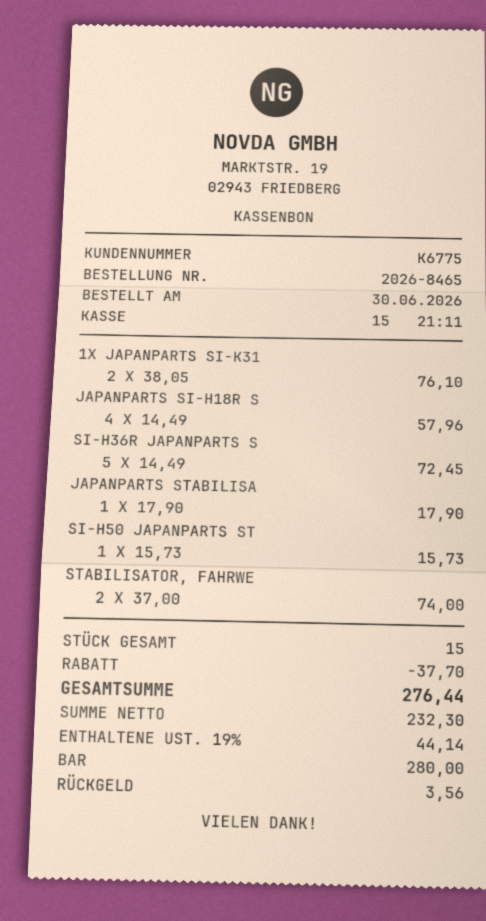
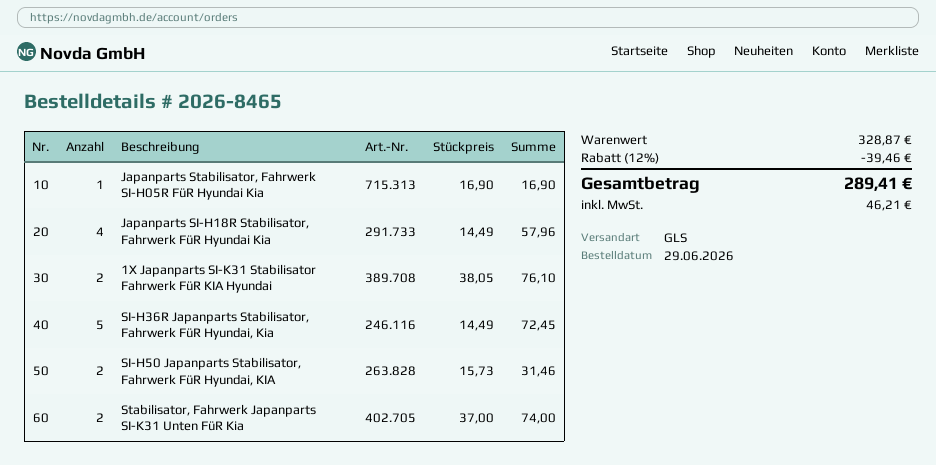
order date: 2026-06-30 -> 2026-06-29
JAPANPARTS STABILISA: 1 x 17.90 = 17.90 -> 1 x 16.90 = 16.90
SI-H50 JAPANPARTS ST: 1 x 15.73 = 15.73 -> 2 x 15.73 = 31.46
discount: 37.70 -> 39.46
tax: 44.14 -> 46.21
total: 276.44 -> 289.41

